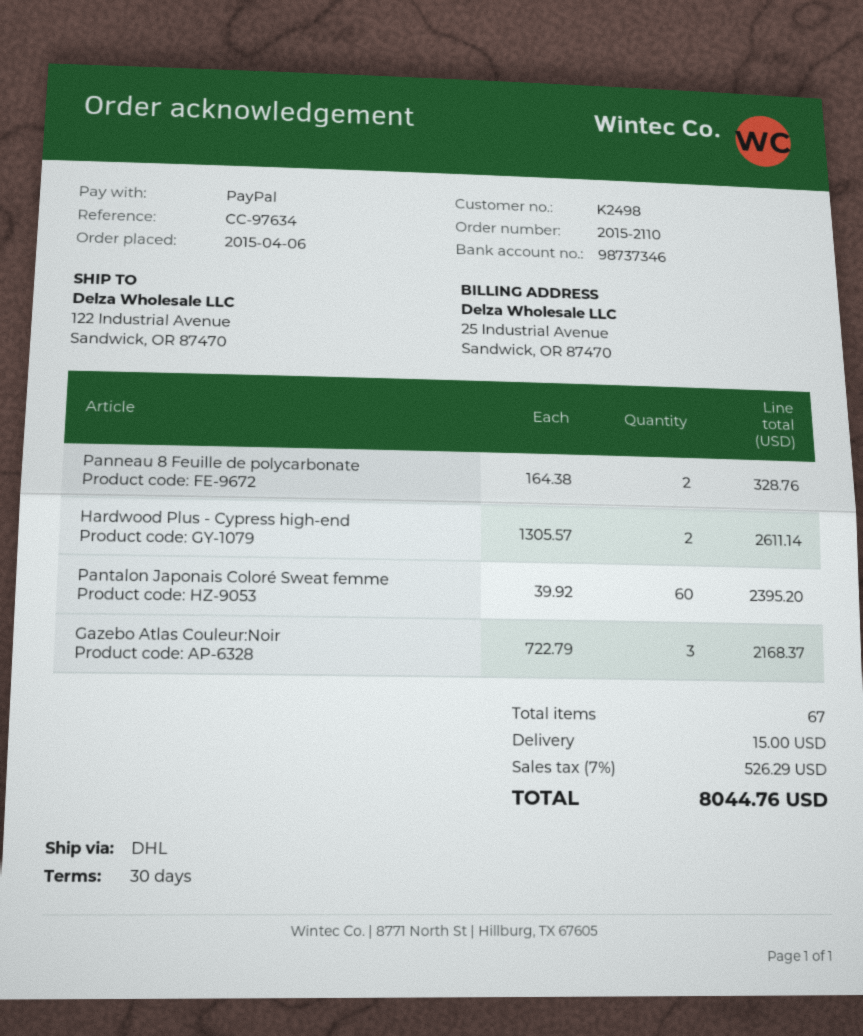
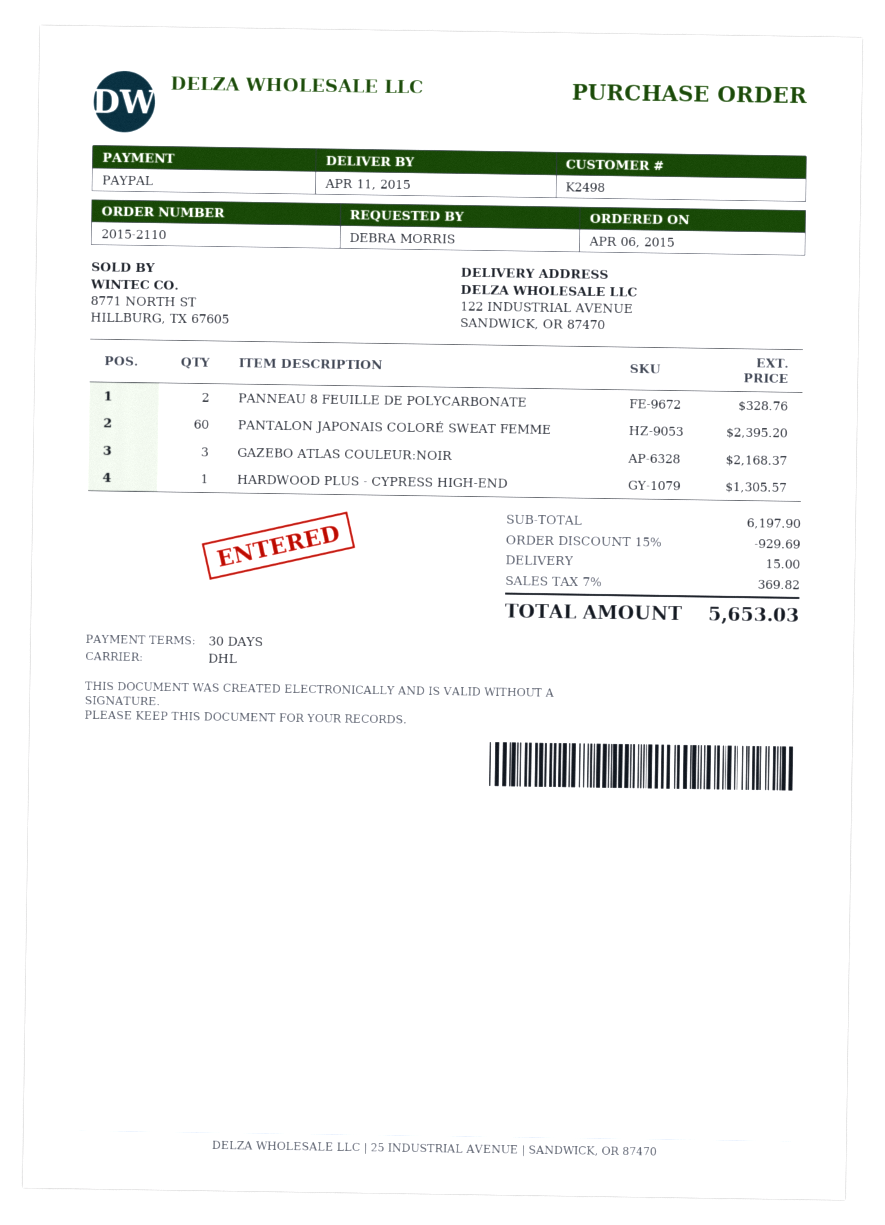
Hardwood Plus - Cypress high-end: 2 for 2611.14 -> 1 for 1305.57
discount: none -> 15% = 929.69
tax: 7% = 526.29 -> 7% = 369.82
total: 8044.76 -> 5653.03

